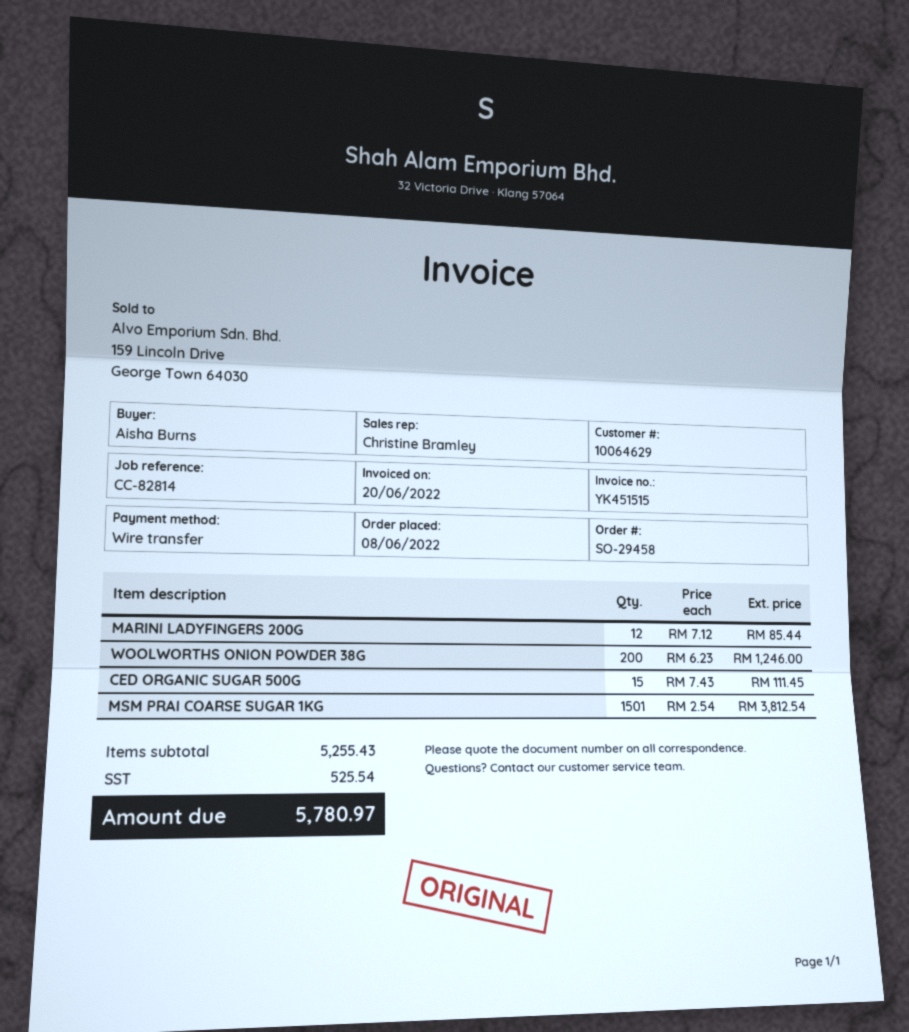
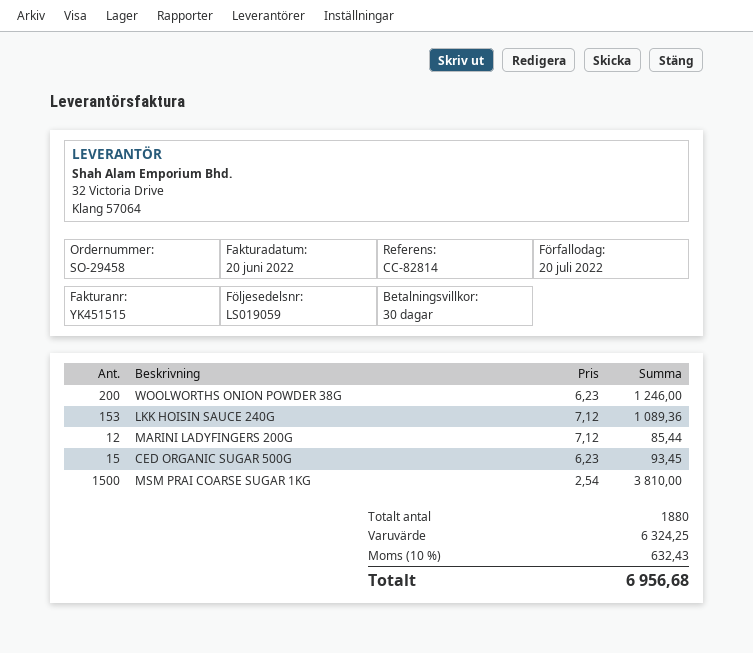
CED ORGANIC SUGAR 500G: 15 x 7.43 = 111.45 -> 15 x 6.23 = 93.45
MSM PRAI COARSE SUGAR 1KG: 1501 x 2.54 = 3812.54 -> 1500 x 2.54 = 3810.00
LKK HOISIN SAUCE 240G: none -> 153 x 7.12 = 1089.36
subtotal: 5255.43 -> 6324.25
tax: 525.54 -> 632.43
total: 5780.97 -> 6956.68

